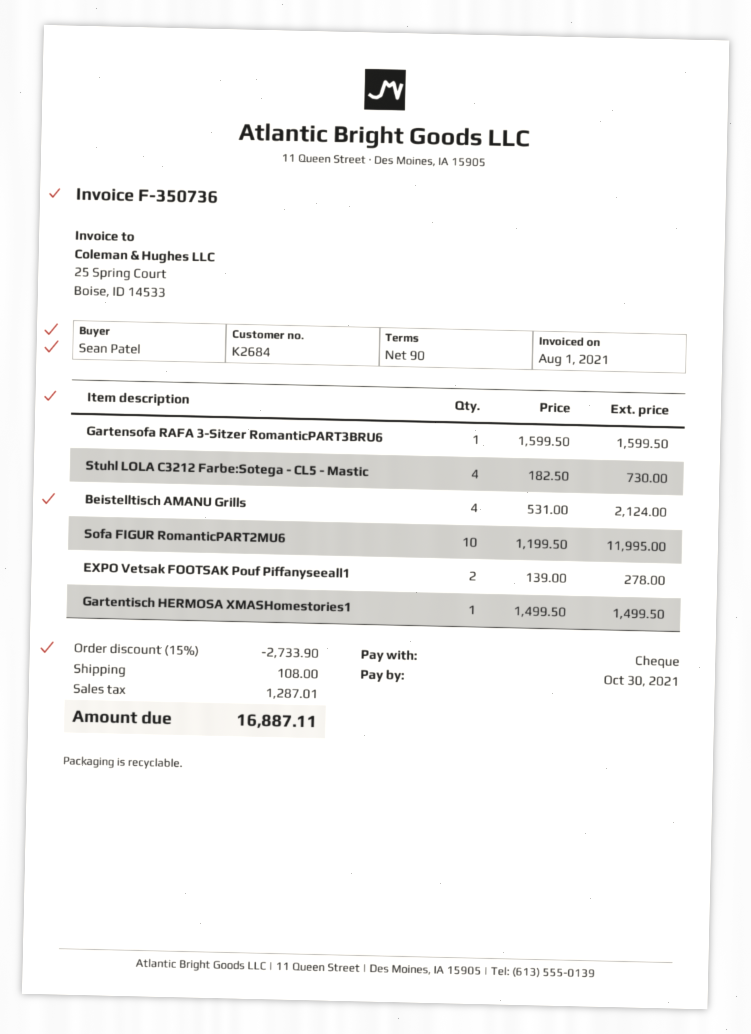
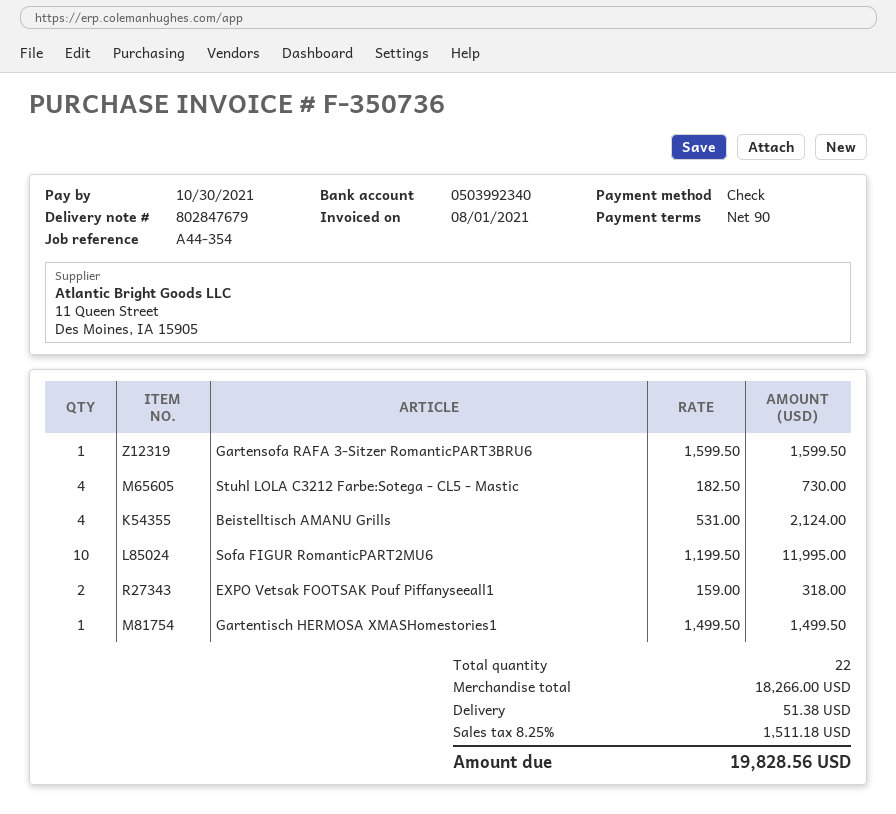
EXPO Vetsak FOOTSAK Pouf Piffanyseeall1: 2 x 139.00 = 278.00 -> 2 x 159.00 = 318.00
discount: 15% = 2733.90 -> none
shipping: 108.00 -> 51.38
tax: 1287.01 -> 1511.18
total: 16887.11 -> 19828.56

